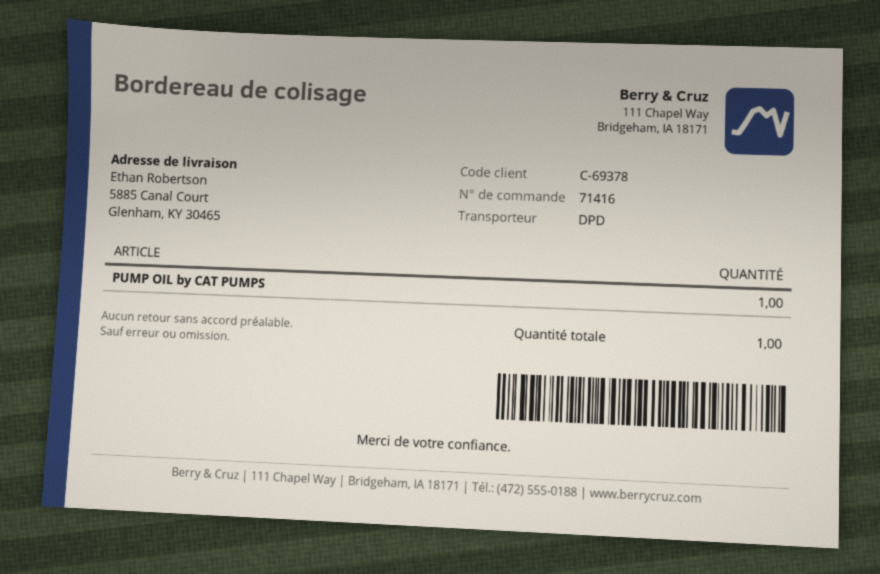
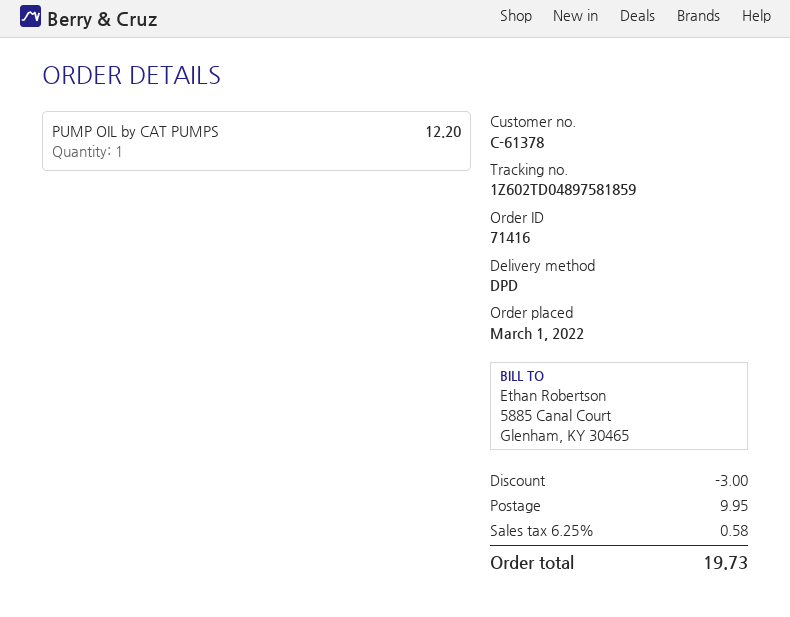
customer number: C-69378 -> C-61378

